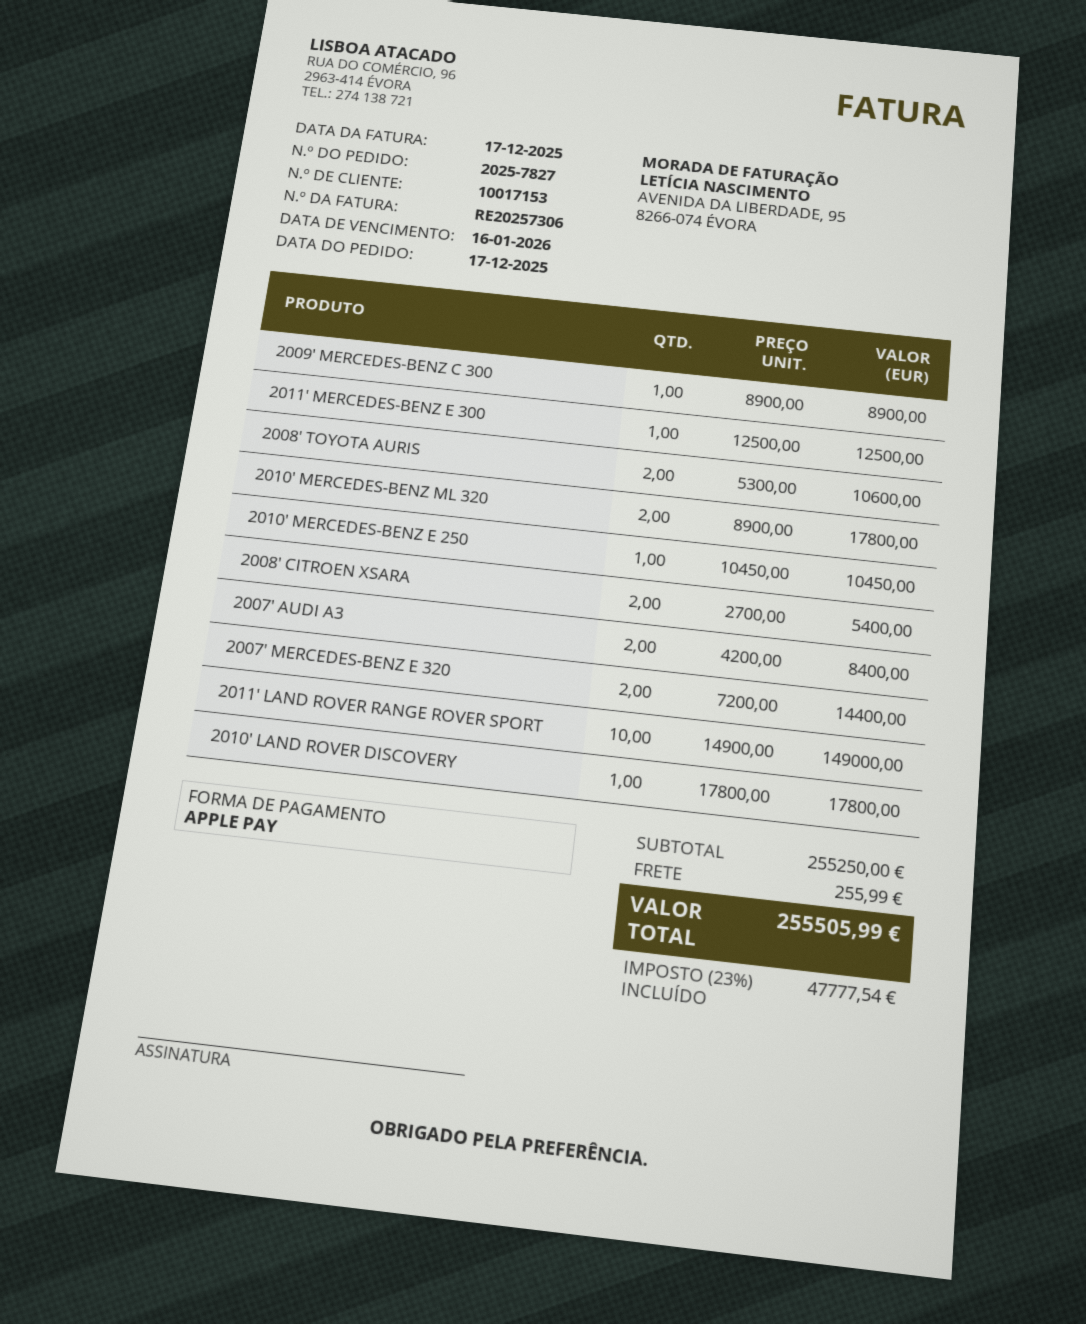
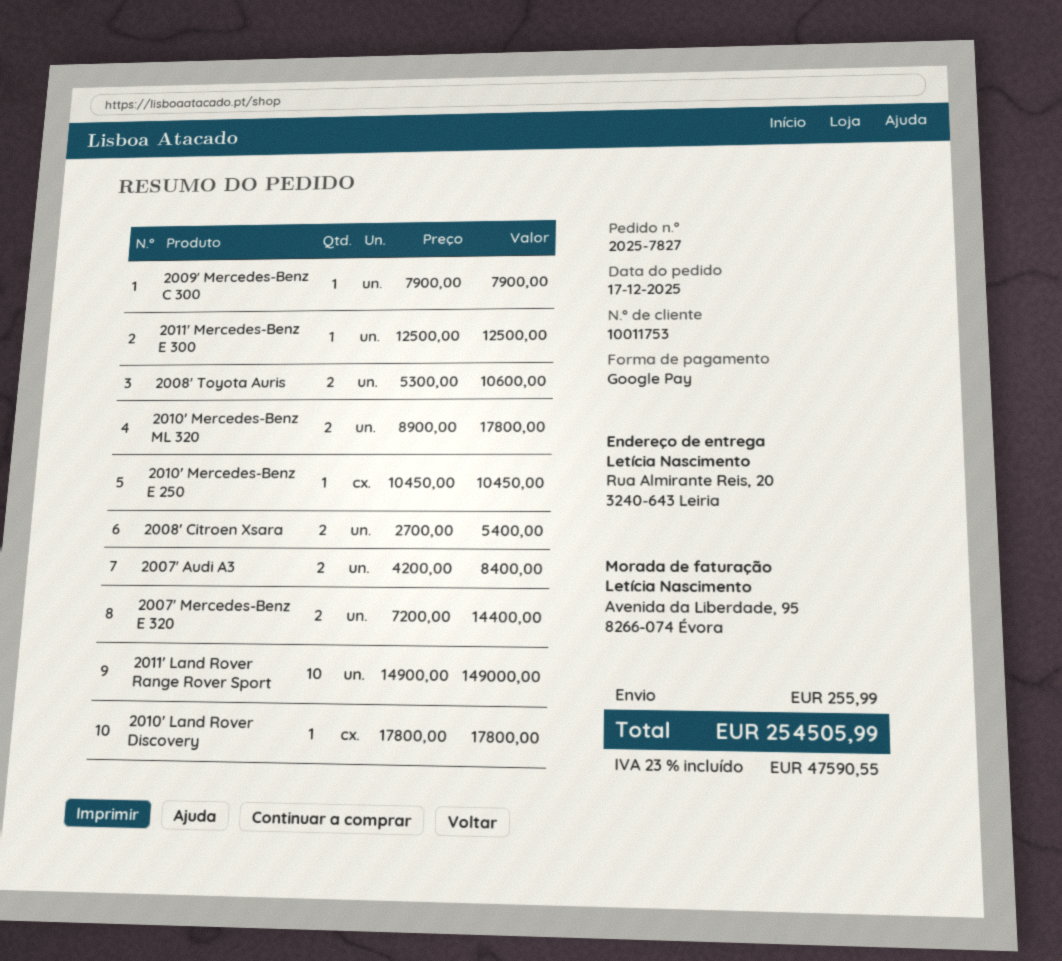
customer number: 10017153 -> 10011753
payment method: Apple Pay -> Google Pay
2009' MERCEDES-BENZ C 300: 1 x 8900.00 = 8900.00 -> 1 x 7900.00 = 7900.00
tax: 23% = 47777.54 -> 23% = 47590.55
total: 255505.99 -> 254505.99

